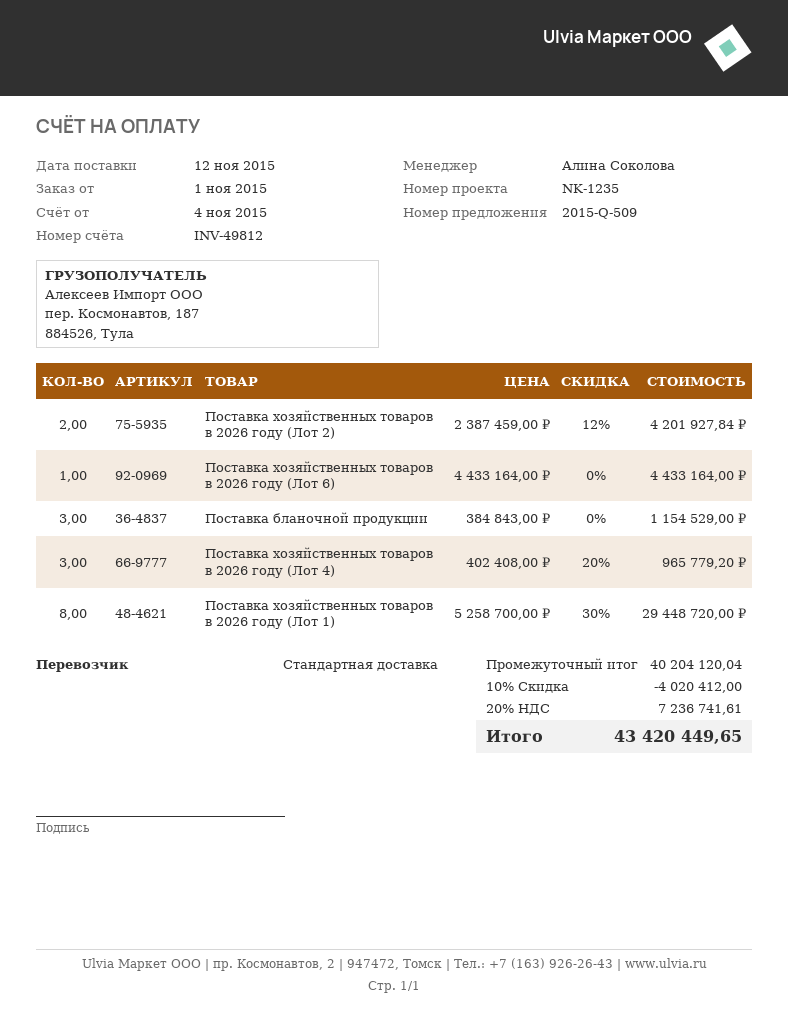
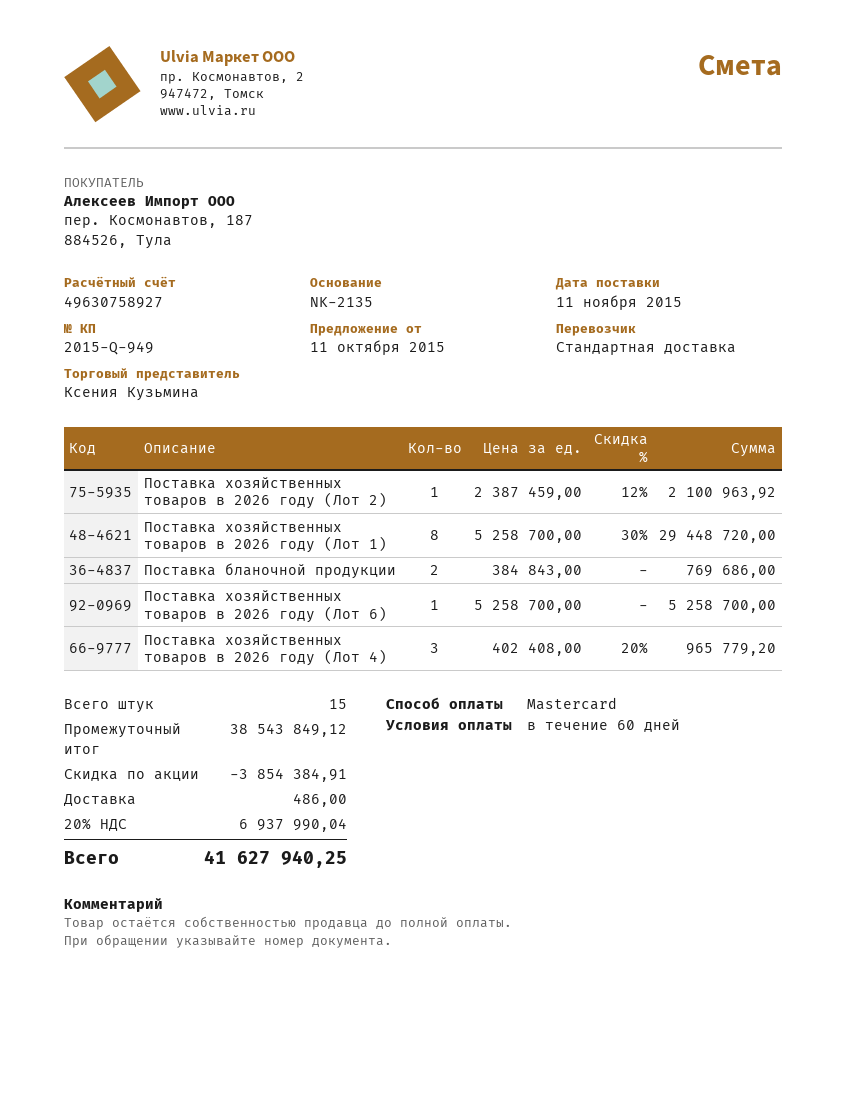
quote number: 2015-Q-509 -> 2015-Q-949
delivery date: 2015-11-12 -> 2015-11-11
reference: NK-1235 -> NK-2135
sales rep: Алина Соколова -> Ксения Кузьмина
Поставка хозяйственных товаров в 2026 году (Лот 2): 2 x 2387459.00 - 12% = 4201927.84 -> 1 x 2387459.00 - 12% = 2100963.92
Поставка хозяйственных товаров в 2026 году (Лот 6): 1 x 4433164.00 = 4433164.00 -> 1 x 5258700.00 = 5258700.00
Поставка бланочной продукции: 3 x 384843.00 = 1154529.00 -> 2 x 384843.00 = 769686.00
subtotal: 40204120.04 -> 38543849.12
discount: 4020412.00 -> 3854384.91
shipping: none -> 486.00
tax: 20% = 7236741.61 -> 20% = 6937990.04
total: 43420449.65 -> 41627940.25

